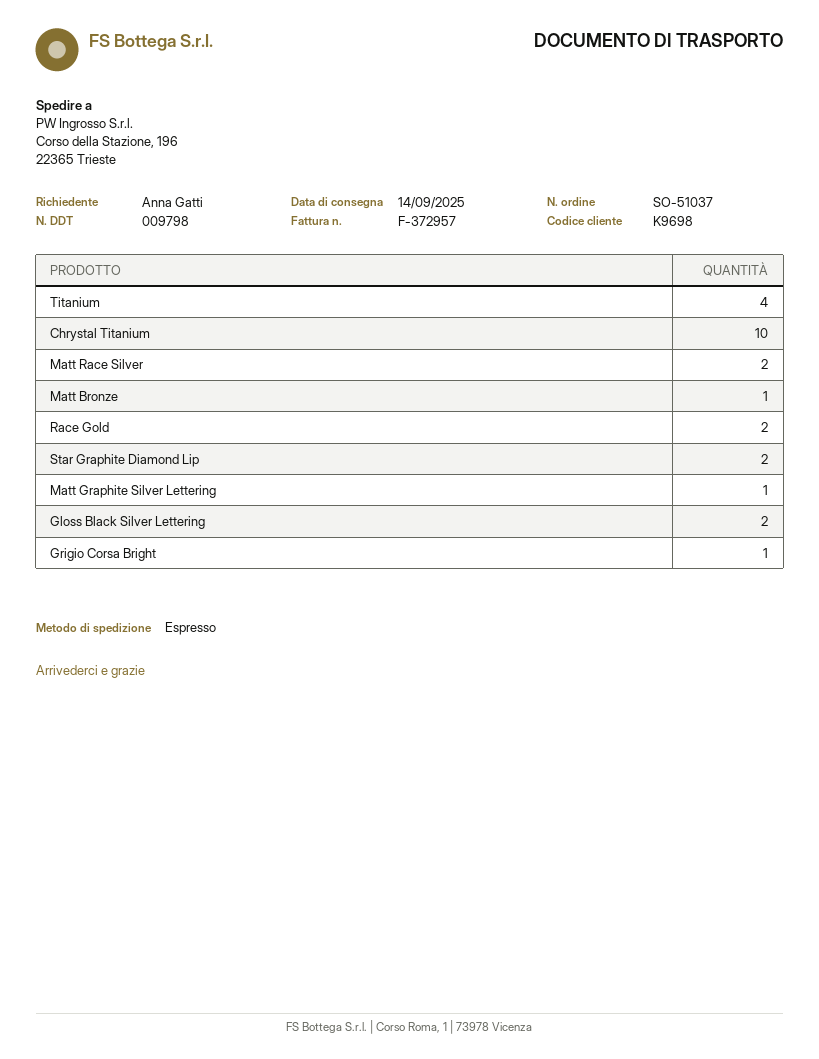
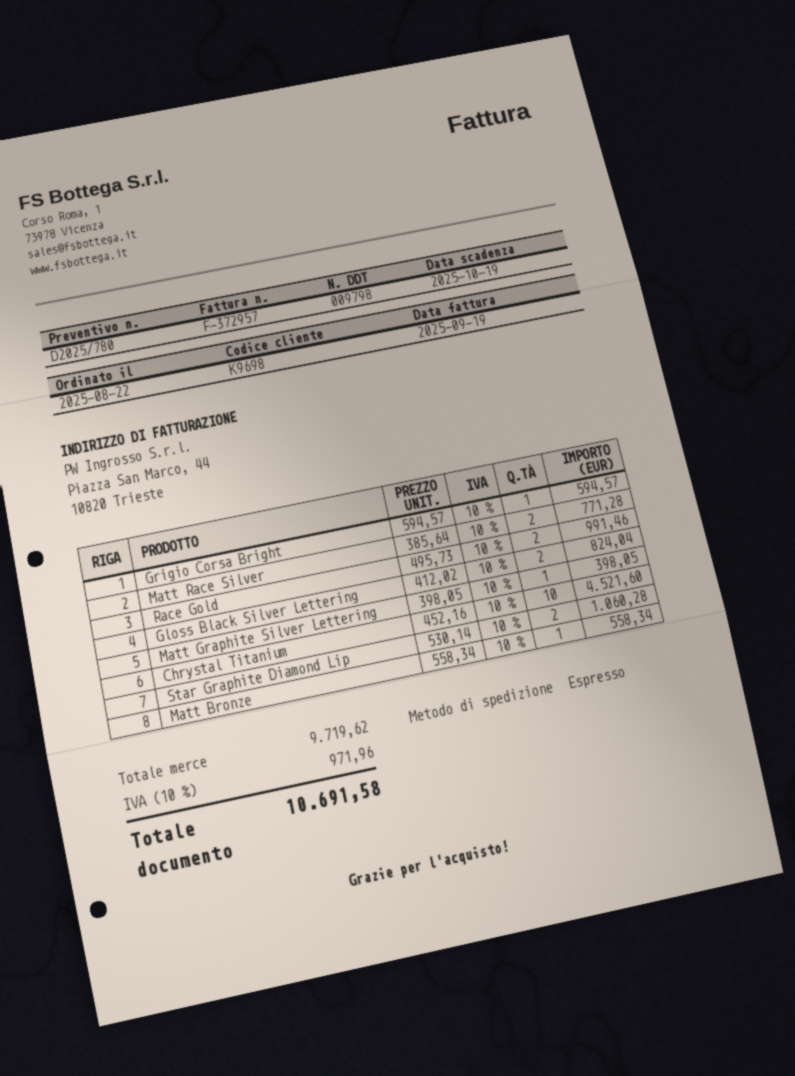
Titanium: 4 -> none

